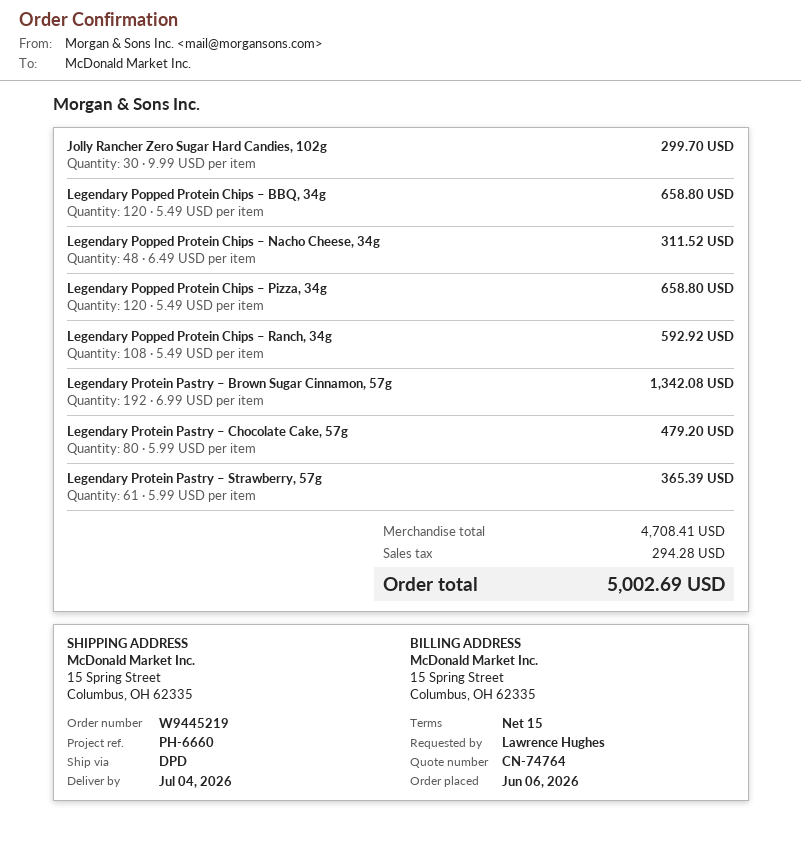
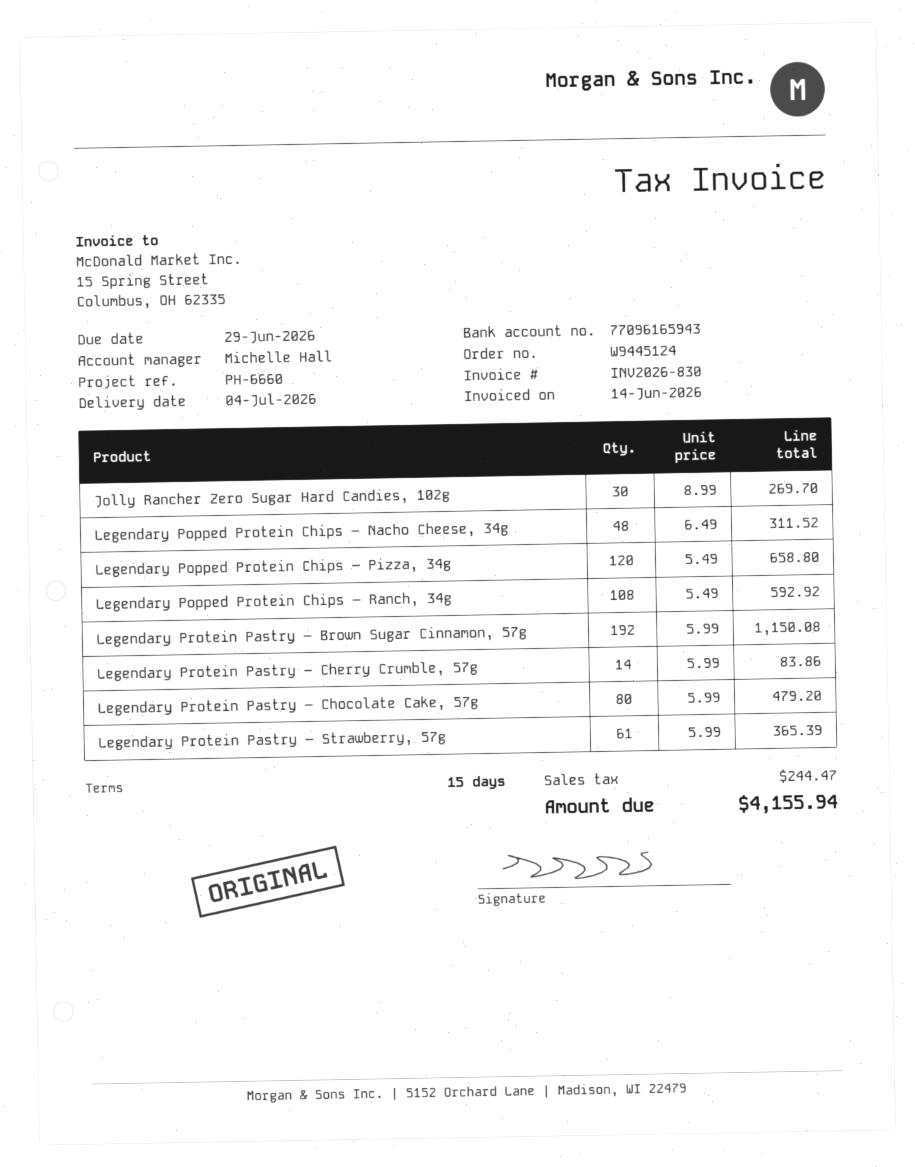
order number: W9445219 -> W9445124
Jolly Rancher Zero Sugar Hard Candies, 102g: 30 x 9.99 = 299.70 -> 30 x 8.99 = 269.70
Legendary Popped Protein Chips – BBQ, 34g: 120 x 5.49 = 658.80 -> none
Legendary Protein Pastry – Brown Sugar Cinnamon, 57g: 192 x 6.99 = 1342.08 -> 192 x 5.99 = 1150.08
Legendary Protein Pastry – Cherry Crumble, 57g: none -> 14 x 5.99 = 83.86
tax: 294.28 -> 244.47
total: 5002.69 -> 4155.94

